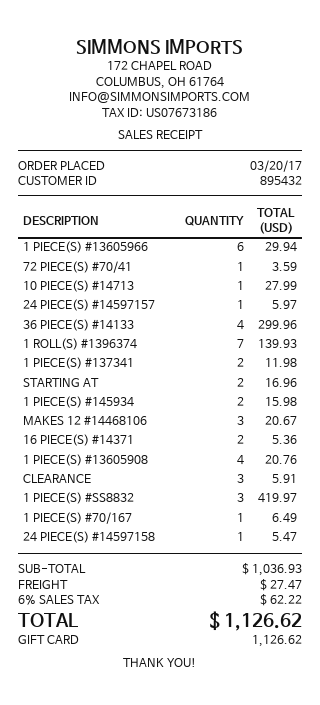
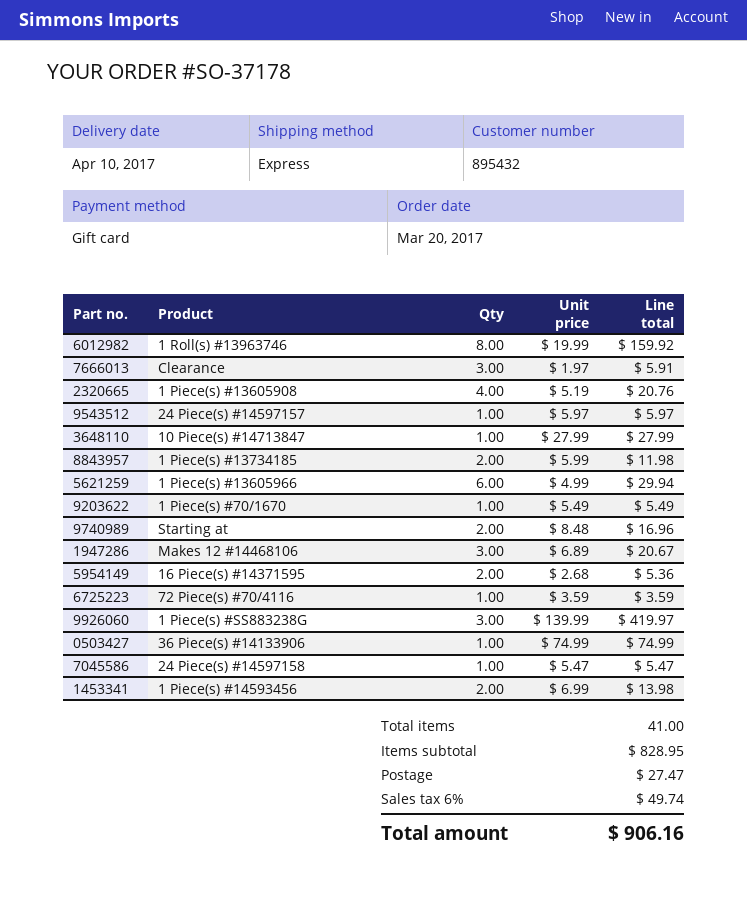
36 PIECE(S) #14133: 4 for 299.96 -> 1 for 74.99
1 ROLL(S) #1396374: 7 for 139.93 -> 8 for 159.92
1 PIECE(S) #145934: 2 for 15.98 -> 2 for 13.98
1 PIECE(S) #70/167: 1 for 6.49 -> 1 for 5.49
subtotal: 1036.93 -> 828.95
tax: 6% = 62.22 -> 6% = 49.74
total: 1126.62 -> 906.16

